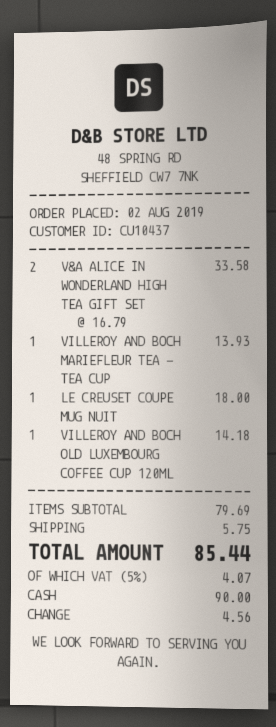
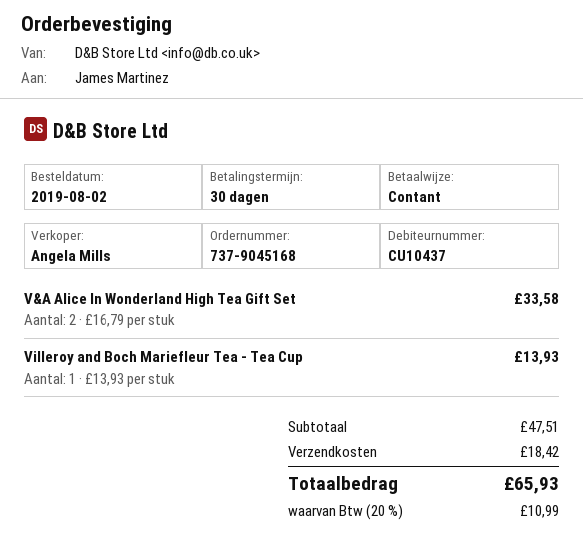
LE CREUSET COUPE MUG NUIT: 1 x 18.00 = 18.00 -> none
VILLEROY AND BOCH OLD LUXEMBOURG COFFEE CUP 120ML: 1 x 14.18 = 14.18 -> none
subtotal: 79.69 -> 47.51
shipping: 5.75 -> 18.42
tax: 5% = 4.07 -> 20% = 10.99
total: 85.44 -> 65.93

